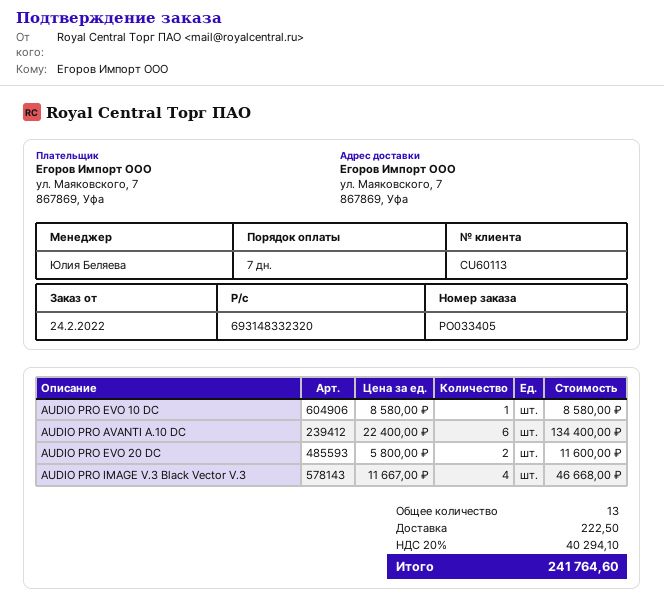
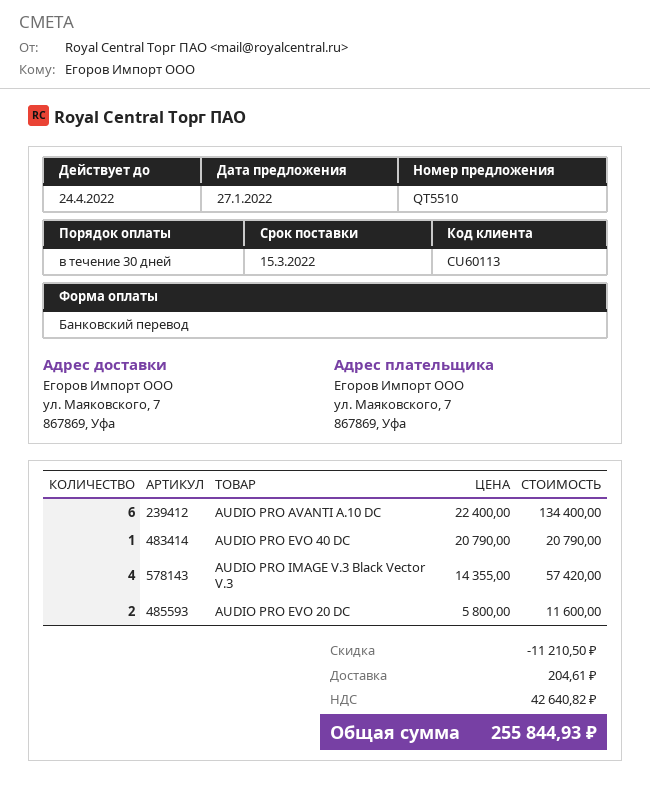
payment terms: 7 days -> 30 days
AUDIO PRO EVO 10 DC: 1 x 8580.00 = 8580.00 -> none
AUDIO PRO IMAGE V.3 Black Vector V.3: 4 x 11667.00 = 46668.00 -> 4 x 14355.00 = 57420.00
AUDIO PRO EVO 40 DC: none -> 1 x 20790.00 = 20790.00
discount: none -> 11210.50
shipping: 222.50 -> 204.61
tax: 40294.10 -> 42640.82
total: 241764.60 -> 255844.93

